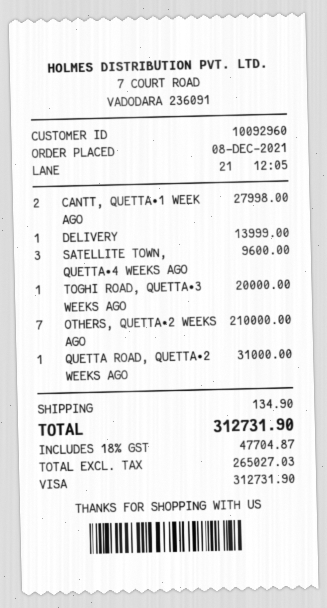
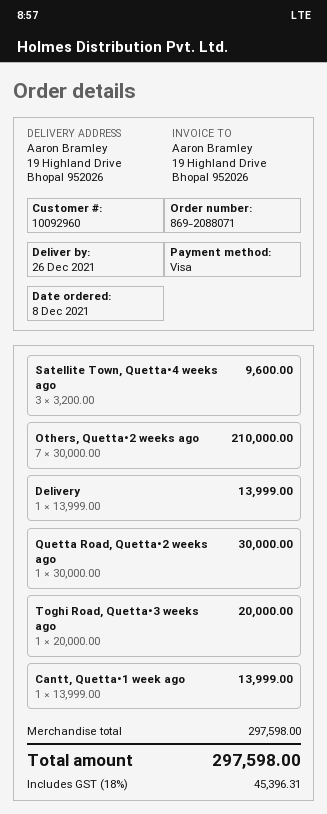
CANTT, QUETTA•1 WEEK AGO: 2 for 27998.00 -> 1 for 13999.00
QUETTA ROAD, QUETTA•2 WEEKS AGO: 1 for 31000.00 -> 1 for 30000.00
shipping: 134.90 -> none
tax: 18% = 47704.87 -> 18% = 45396.31
total: 312731.90 -> 297598.00

